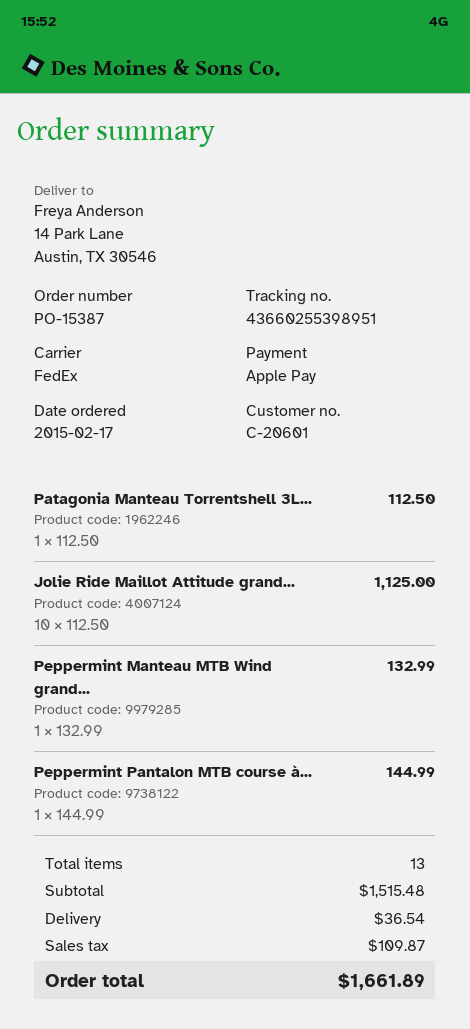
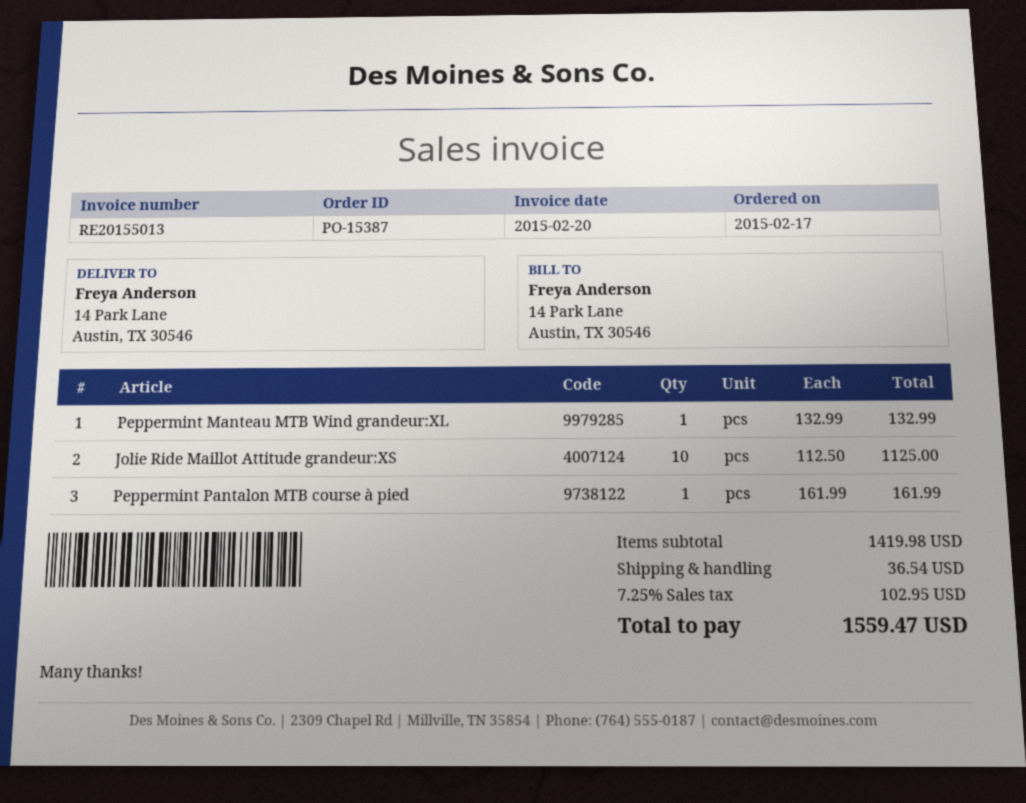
Patagonia Manteau Torrentshell 3L...: 1 x 112.50 = 112.50 -> none
Peppermint Pantalon MTB course à...: 1 x 144.99 = 144.99 -> 1 x 161.99 = 161.99
subtotal: 1515.48 -> 1419.98
tax: 109.87 -> 102.95
total: 1661.89 -> 1559.47

